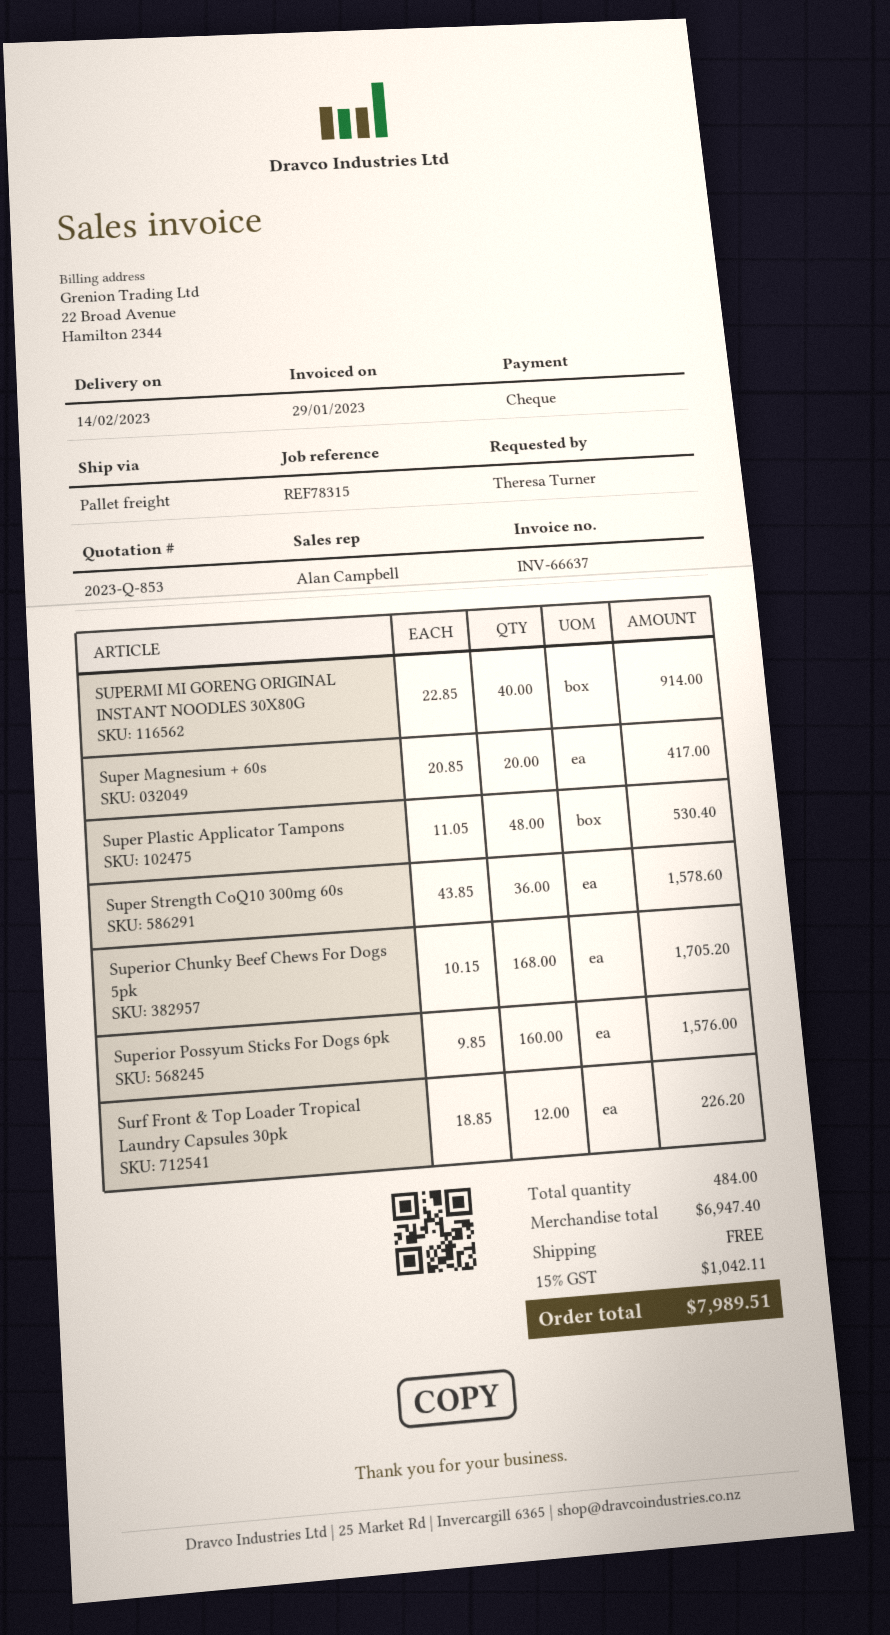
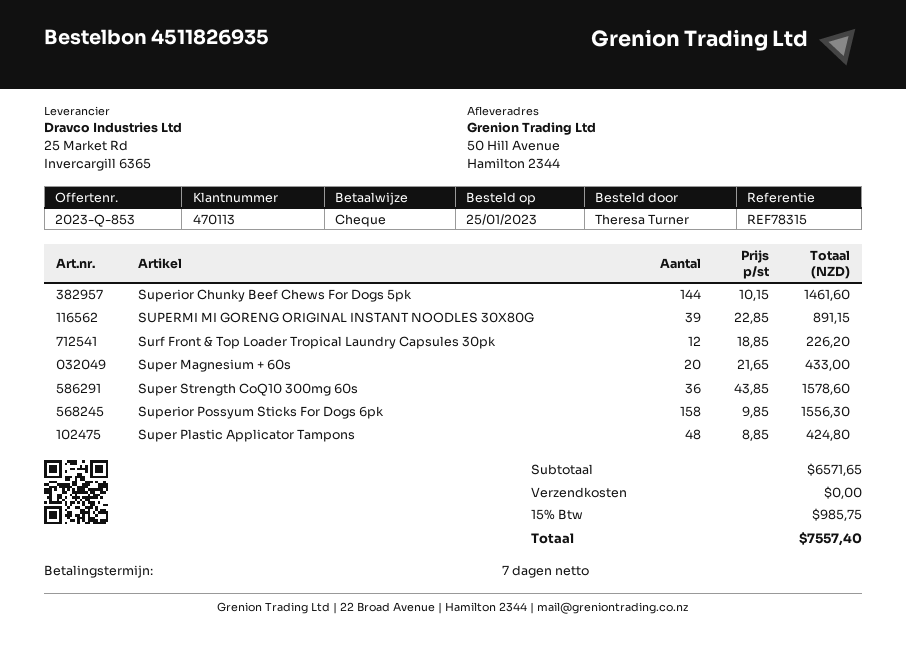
SUPERMI MI GORENG ORIGINAL INSTANT NOODLES 30X80G: 40 x 22.85 = 914.00 -> 39 x 22.85 = 891.15
Super Magnesium + 60s: 20 x 20.85 = 417.00 -> 20 x 21.65 = 433.00
Super Plastic Applicator Tampons: 48 x 11.05 = 530.40 -> 48 x 8.85 = 424.80
Superior Chunky Beef Chews For Dogs 5pk: 168 x 10.15 = 1705.20 -> 144 x 10.15 = 1461.60
Superior Possyum Sticks For Dogs 6pk: 160 x 9.85 = 1576.00 -> 158 x 9.85 = 1556.30
subtotal: 6947.40 -> 6571.65
tax: 15% = 1042.11 -> 15% = 985.75
total: 7989.51 -> 7557.40

